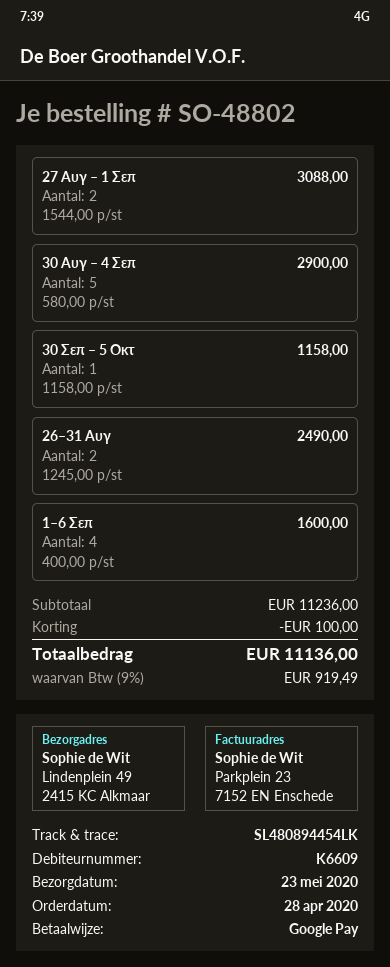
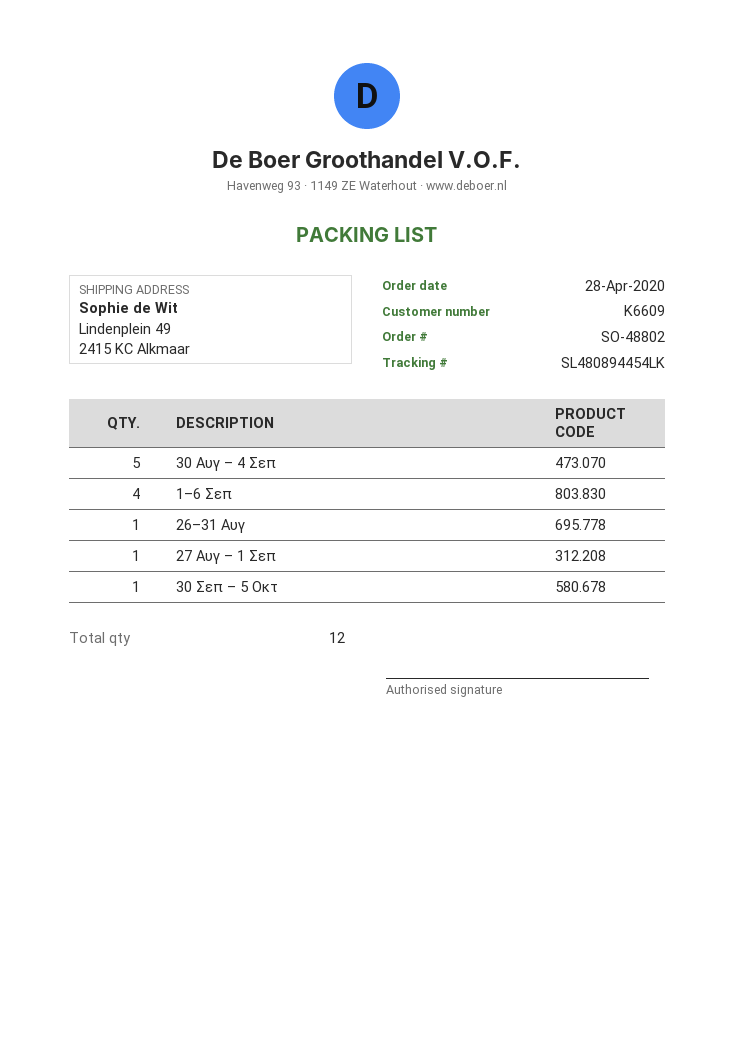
27 Αυγ – 1 Σεπ: 2 -> 1
26–31 Αυγ: 2 -> 1

